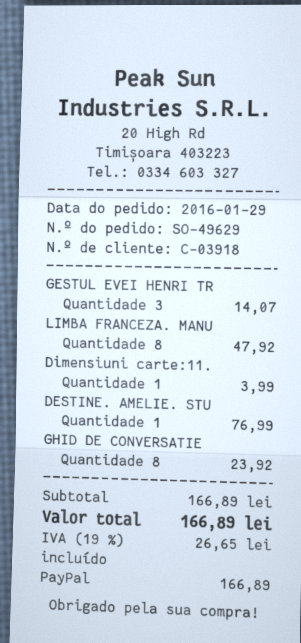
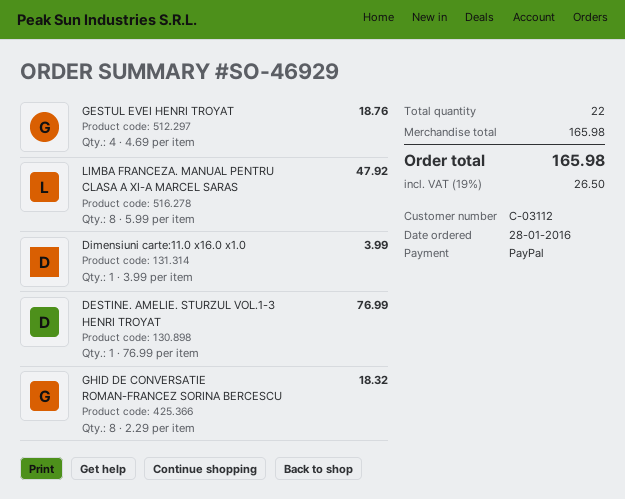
order number: SO-49629 -> SO-46929
order date: 2016-01-29 -> 2016-01-28
customer number: C-03918 -> C-03112
GESTUL EVEI HENRI TR: 3 for 14.07 -> 4 for 18.76
GHID DE CONVERSATIE: 8 for 23.92 -> 8 for 18.32
subtotal: 166.89 -> 165.98
tax: 19% = 26.65 -> 19% = 26.50
total: 166.89 -> 165.98

